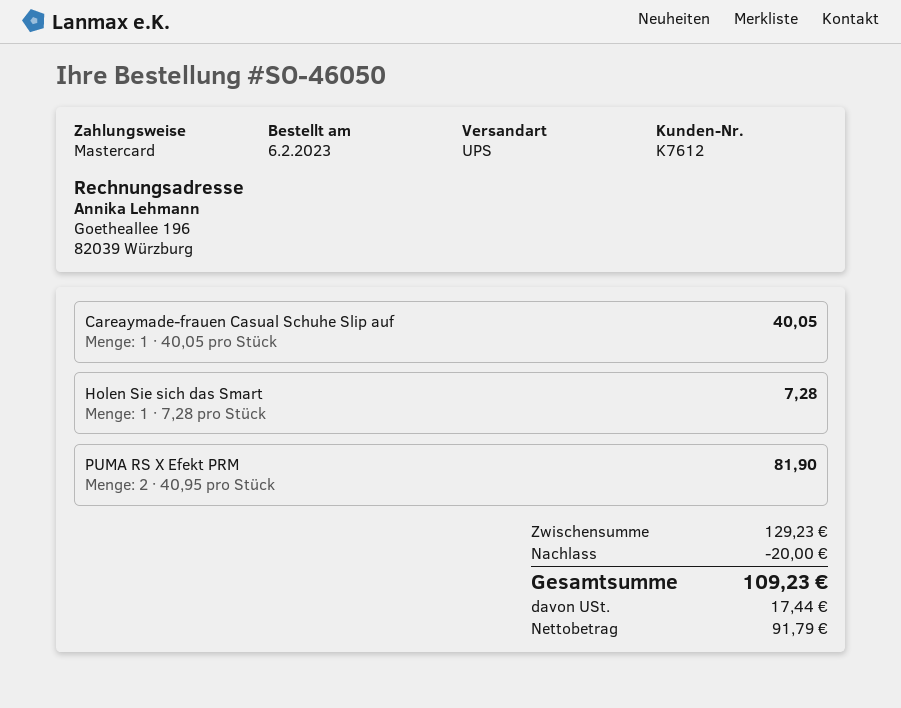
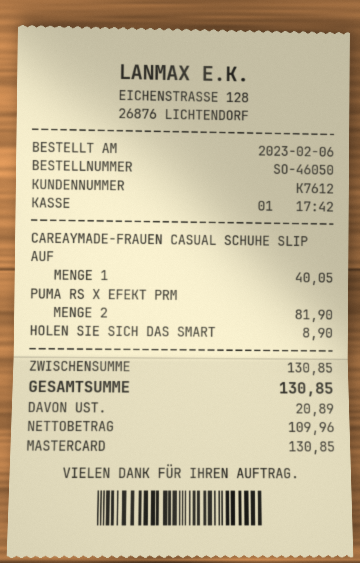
Holen Sie sich das Smart: 1 for 7.28 -> 1 for 8.90
subtotal: 129.23 -> 130.85
discount: 20.00 -> none
net: 91.79 -> 109.96
tax: 17.44 -> 20.89
total: 109.23 -> 130.85

